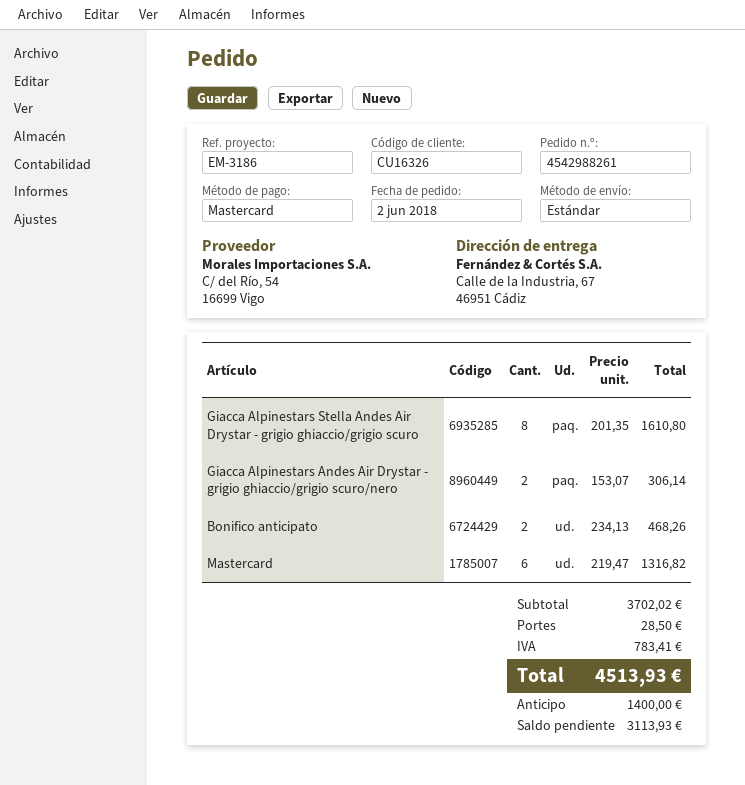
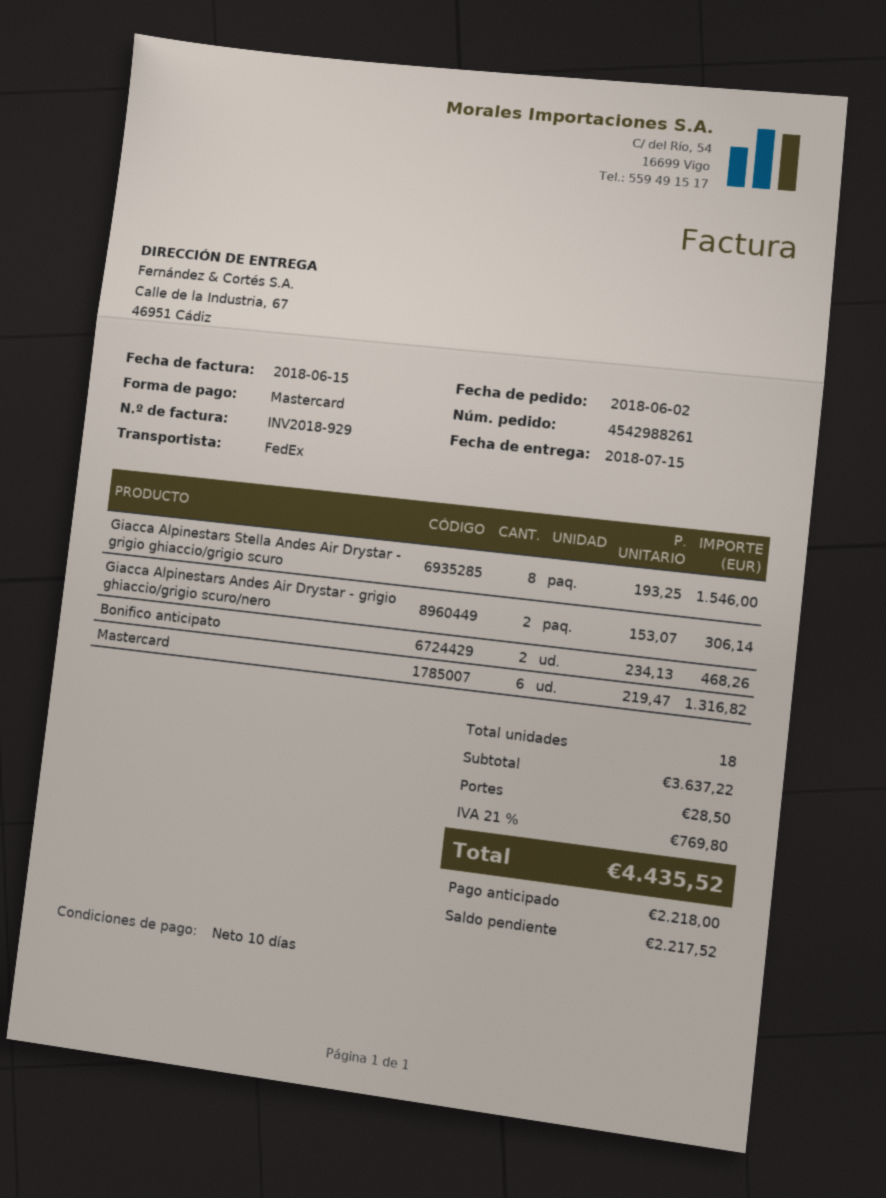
shipping method: standard -> FedEx
Giacca Alpinestars Stella Andes Air Drystar - grigio ghiaccio/grigio scuro: 8 x 201.35 = 1610.80 -> 8 x 193.25 = 1546.00
subtotal: 3702.02 -> 3637.22
tax: 783.41 -> 769.80
total: 4513.93 -> 4435.52
deposit: 1400.00 -> 2218.00
balance: 3113.93 -> 2217.52

